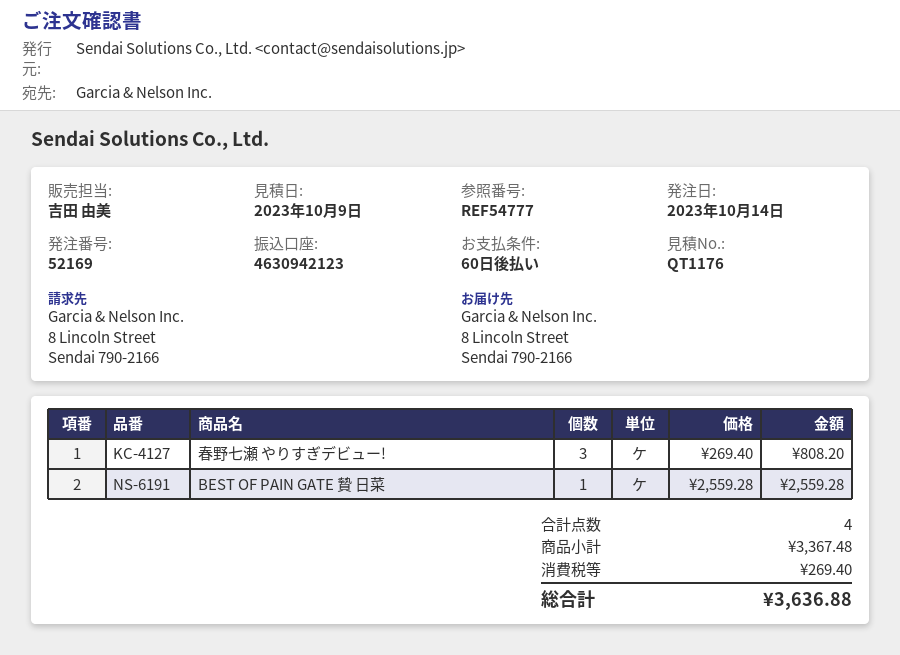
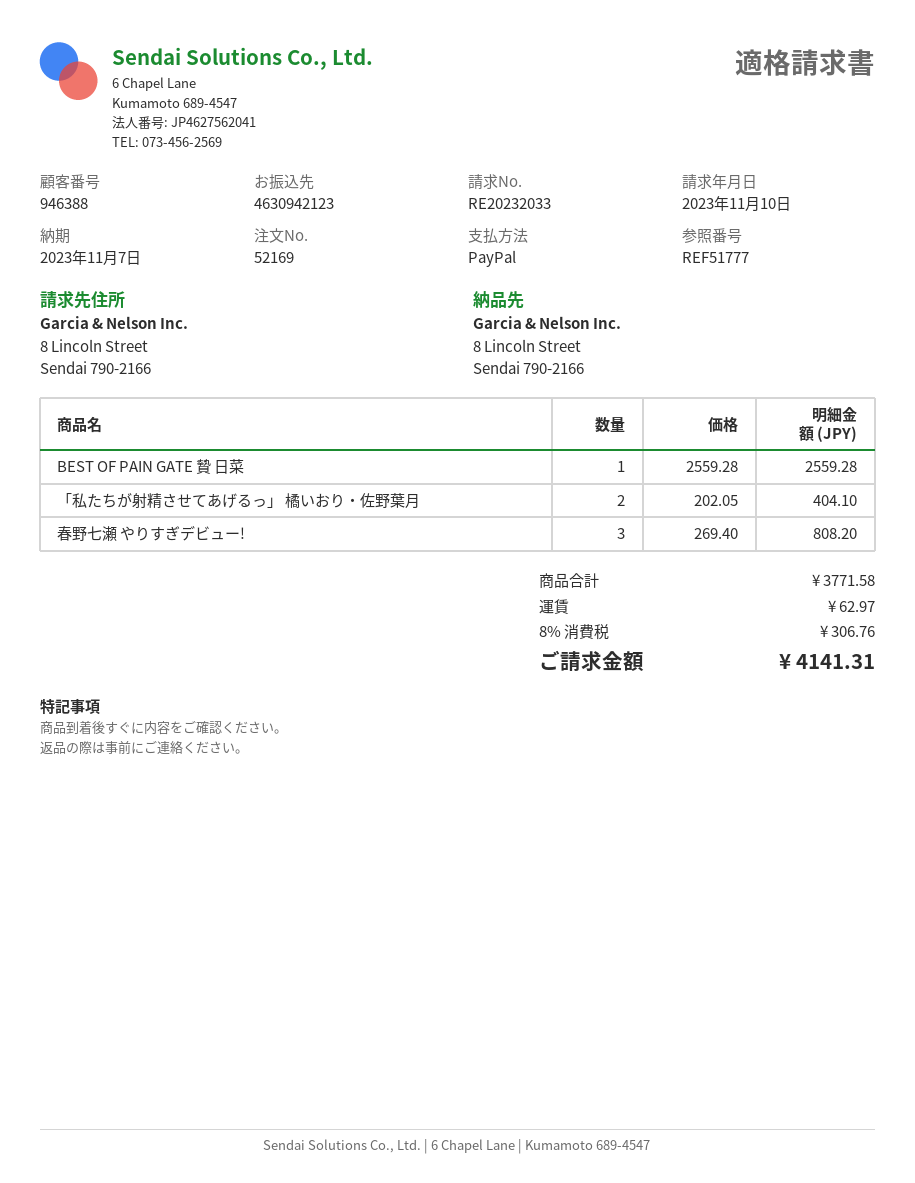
reference: REF54777 -> REF51777
「私たちが射精させてあげるっ」 橘いおり・佐野葉月: none -> 2 x 202.05 = 404.10
subtotal: 3367.48 -> 3771.58
shipping: none -> 62.97
tax: 269.40 -> 306.76
total: 3636.88 -> 4141.31

